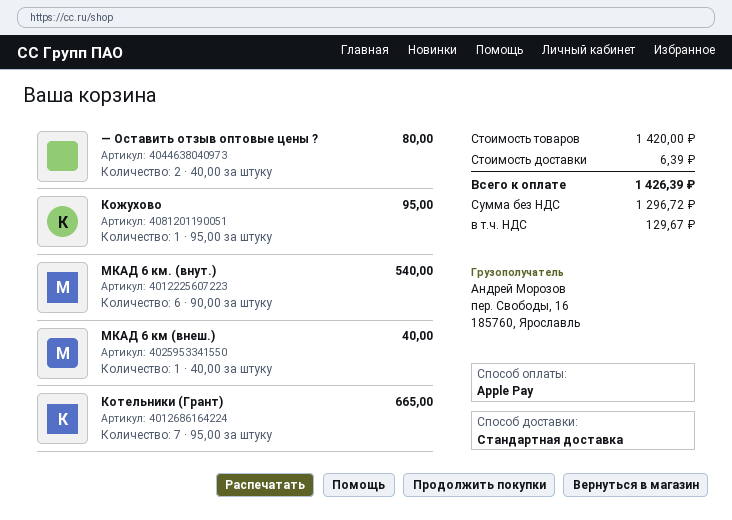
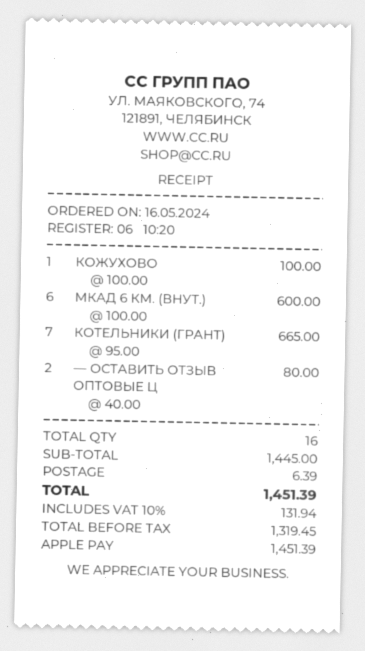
Кожухово: 1 x 95.00 = 95.00 -> 1 x 100.00 = 100.00
МКАД 6 км. (внут.): 6 x 90.00 = 540.00 -> 6 x 100.00 = 600.00
МКАД 6 км (внеш.): 1 x 40.00 = 40.00 -> none
subtotal: 1420.00 -> 1445.00
net: 1296.72 -> 1319.45
tax: 129.67 -> 131.94
total: 1426.39 -> 1451.39

